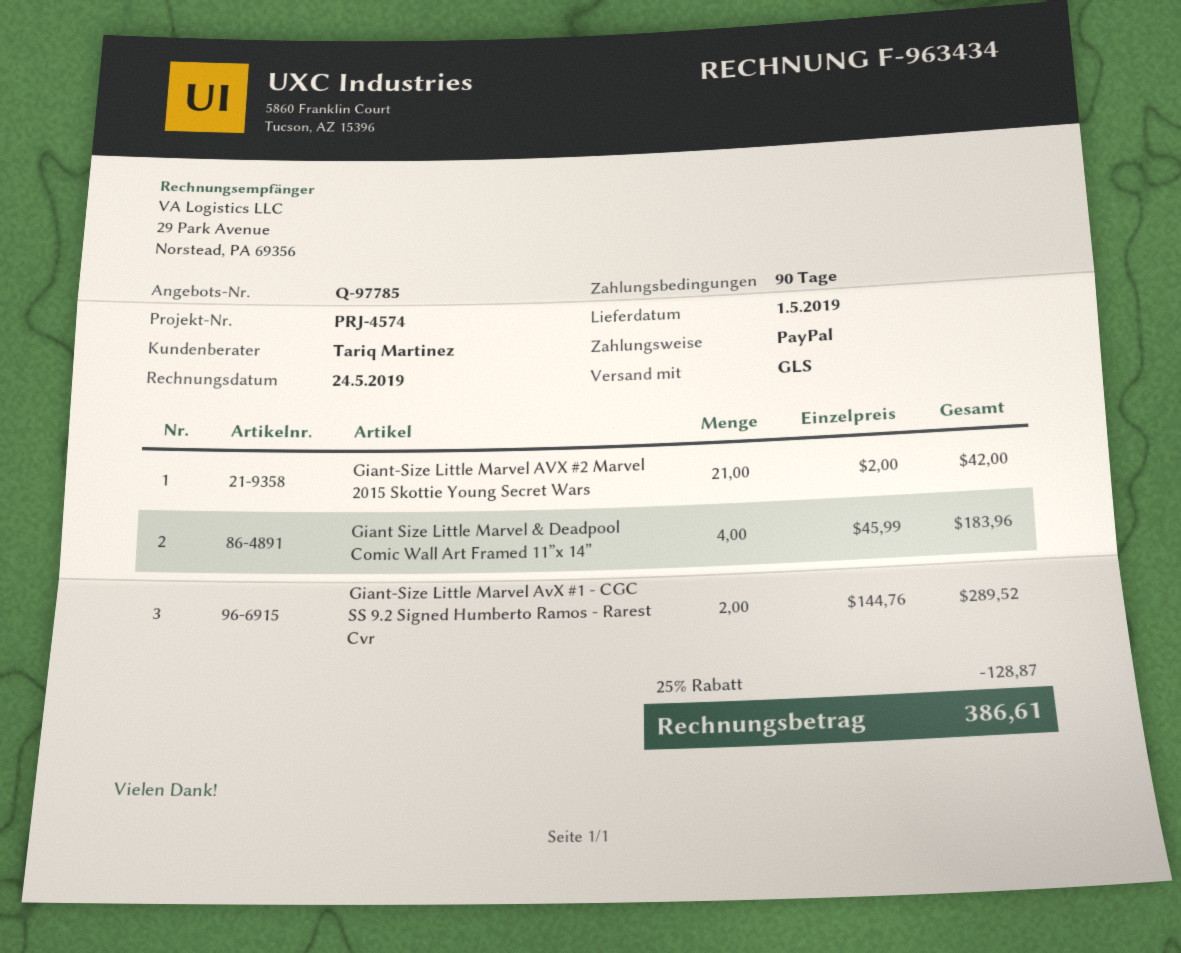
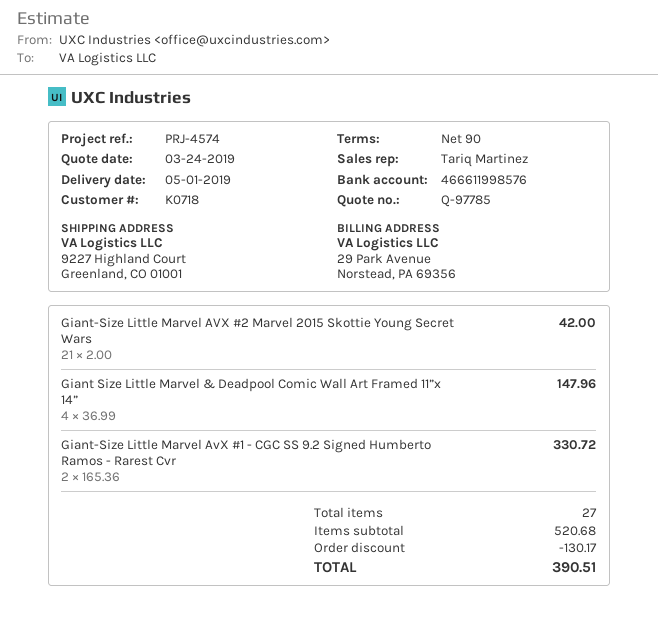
Giant Size Little Marvel & Deadpool Comic Wall Art Framed 11”x 14”: 4 x 45.99 = 183.96 -> 4 x 36.99 = 147.96
Giant-Size Little Marvel AvX #1 - CGC SS 9.2 Signed Humberto Ramos - Rarest Cvr: 2 x 144.76 = 289.52 -> 2 x 165.36 = 330.72
discount: 128.87 -> 130.17
total: 386.61 -> 390.51

